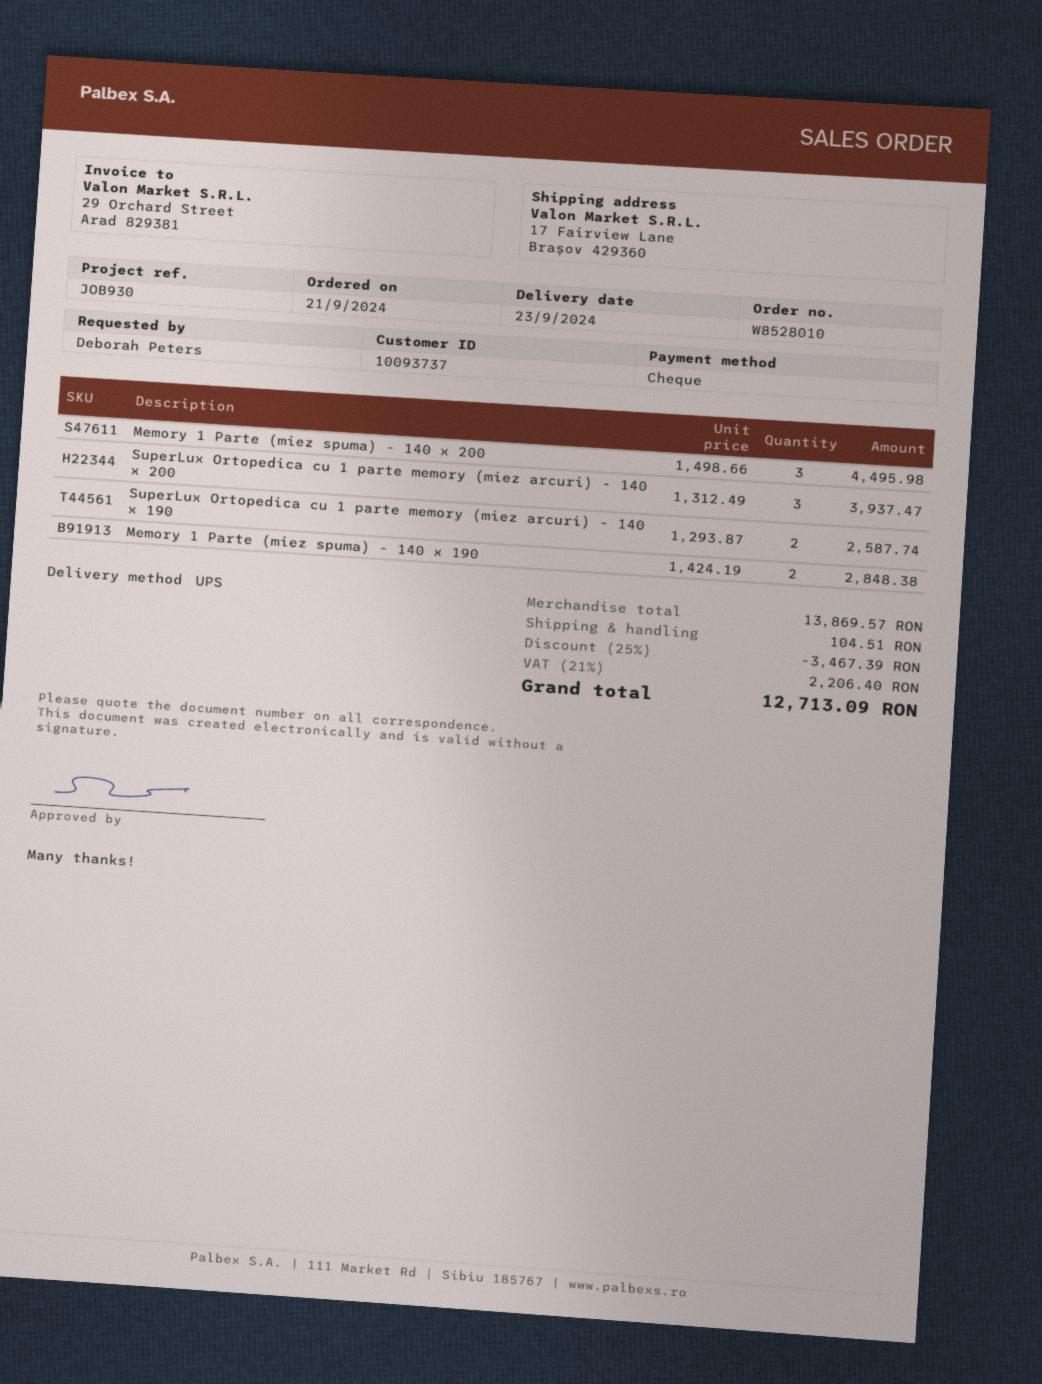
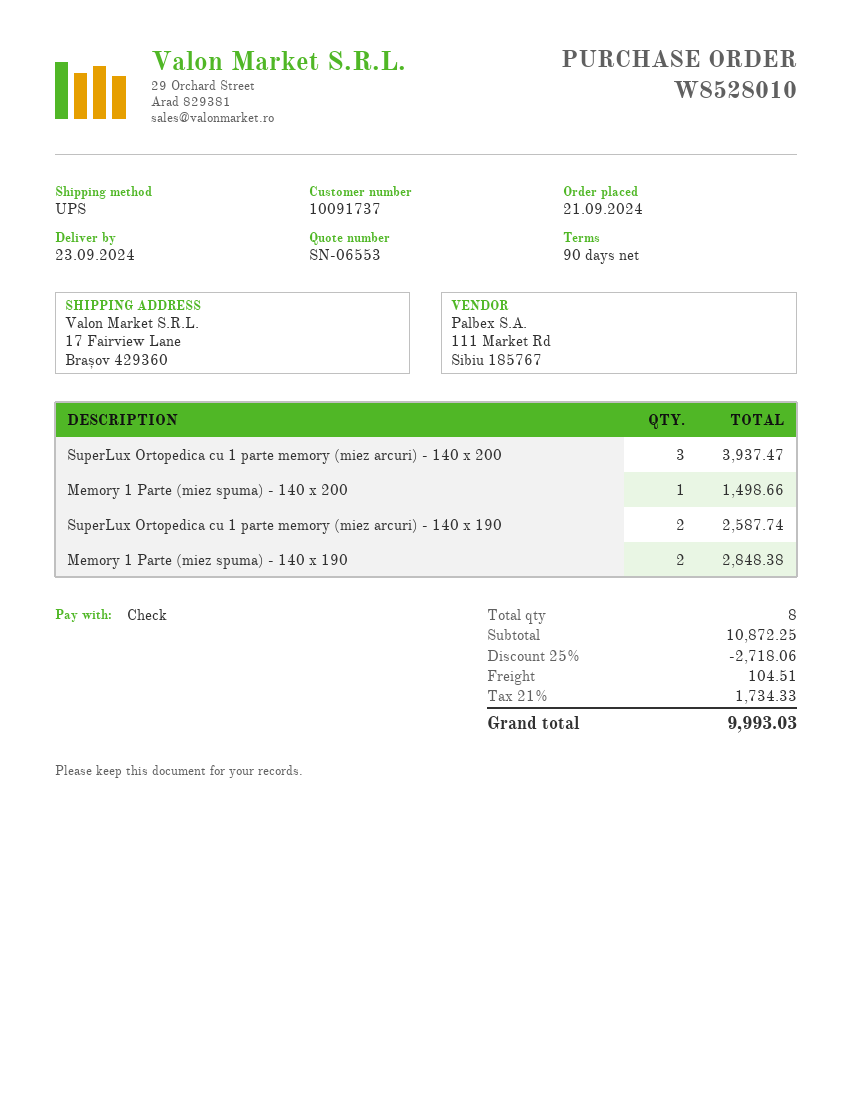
customer number: 10093737 -> 10091737
Memory 1 Parte (miez spuma) - 140 x 200: 3 for 4495.98 -> 1 for 1498.66
subtotal: 13869.57 -> 10872.25
discount: 25% = 3467.39 -> 25% = 2718.06
tax: 21% = 2206.40 -> 21% = 1734.33
total: 12713.09 -> 9993.03

